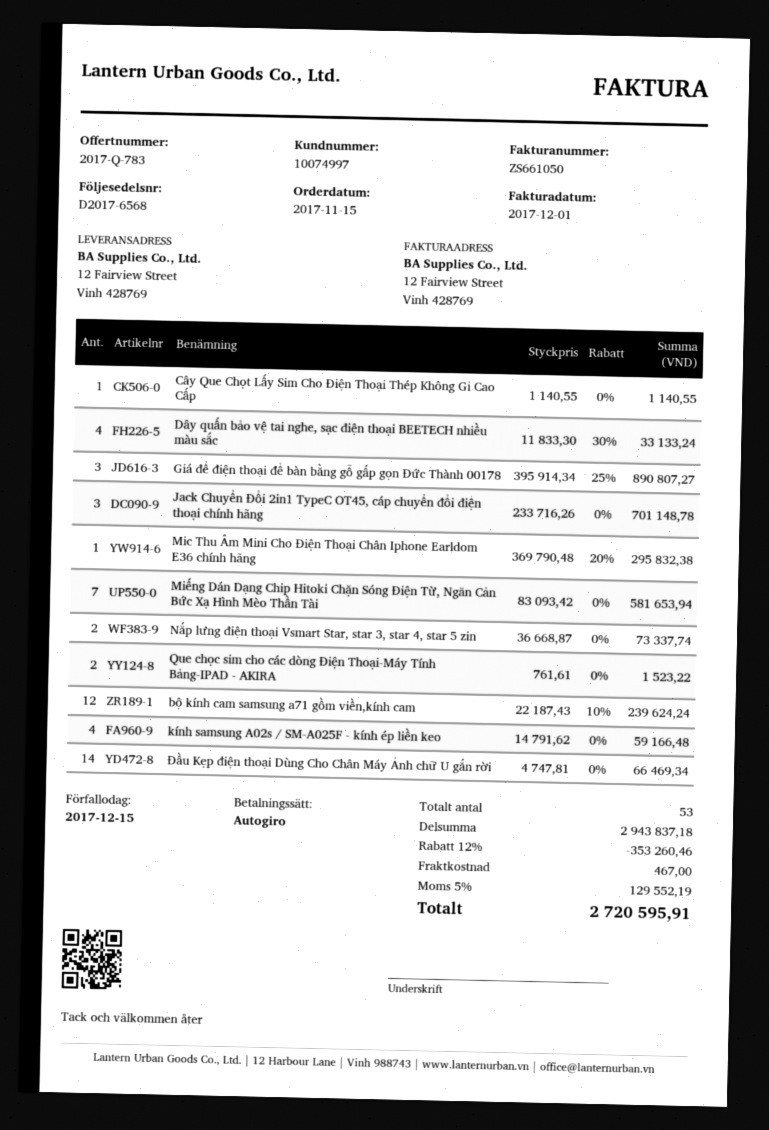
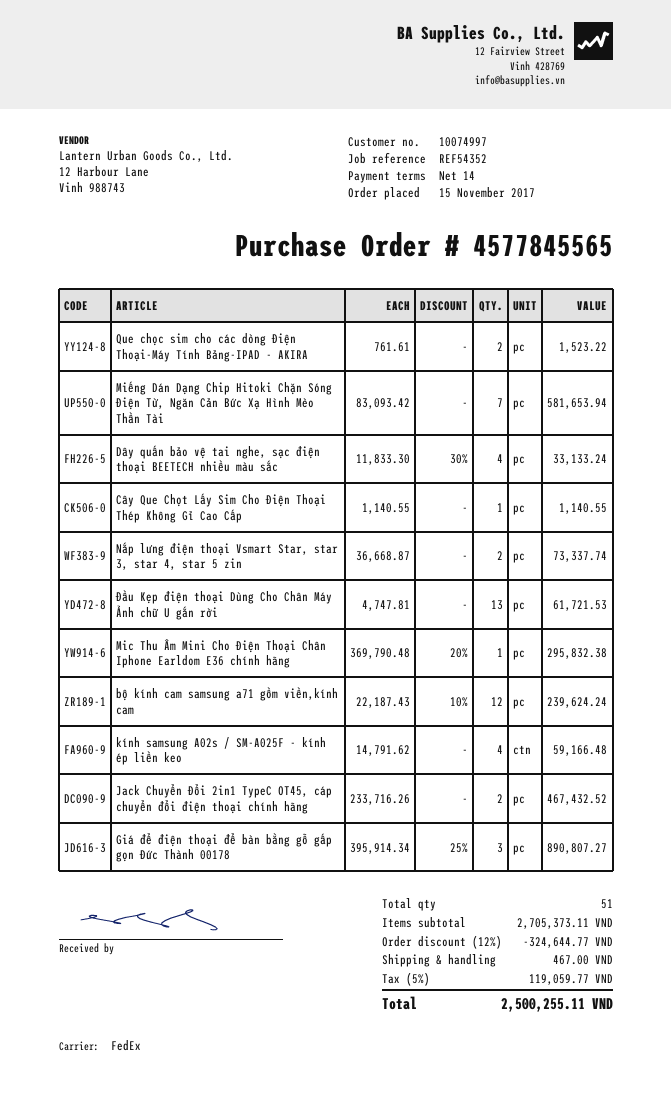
Jack Chuyển Đổi 2in1 TypeC OT45, cáp chuyển đổi điện thoại chính hãng: 3 x 233716.26 = 701148.78 -> 2 x 233716.26 = 467432.52
Đầu Kẹp điện thoại Dùng Cho Chân Máy Ảnh chữ U gắn rời: 14 x 4747.81 = 66469.34 -> 13 x 4747.81 = 61721.53
total quantity: 53 -> 51
subtotal: 2943837.18 -> 2705373.11
discount: 12% = 353260.46 -> 12% = 324644.77
tax: 5% = 129552.19 -> 5% = 119059.77
total: 2720595.91 -> 2500255.11

